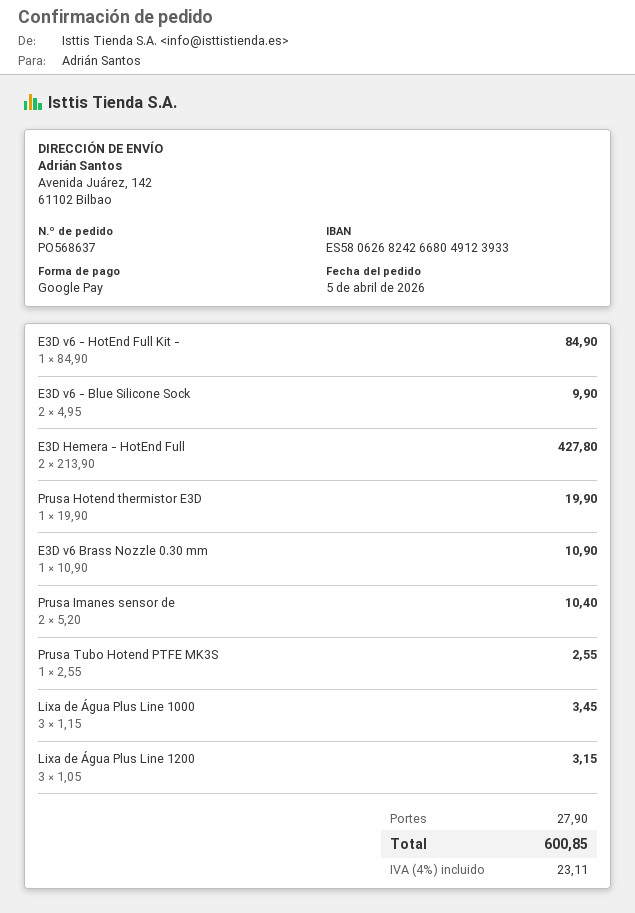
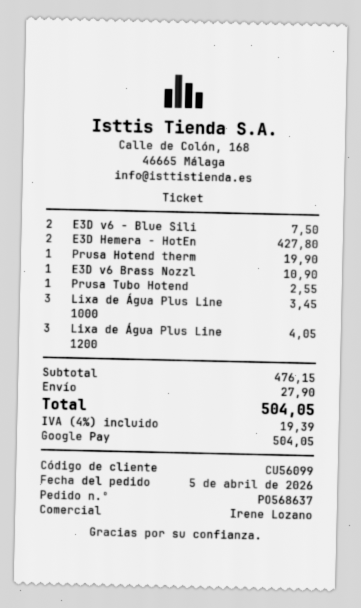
E3D v6 - HotEnd Full Kit -: 1 for 84.90 -> none
E3D v6 - Blue Silicone Sock: 2 for 9.90 -> 2 for 7.50
Prusa Imanes sensor de: 2 for 10.40 -> none
Lixa de Água Plus Line 1200: 3 for 3.15 -> 3 for 4.05
tax: 4% = 23.11 -> 4% = 19.39
total: 600.85 -> 504.05

